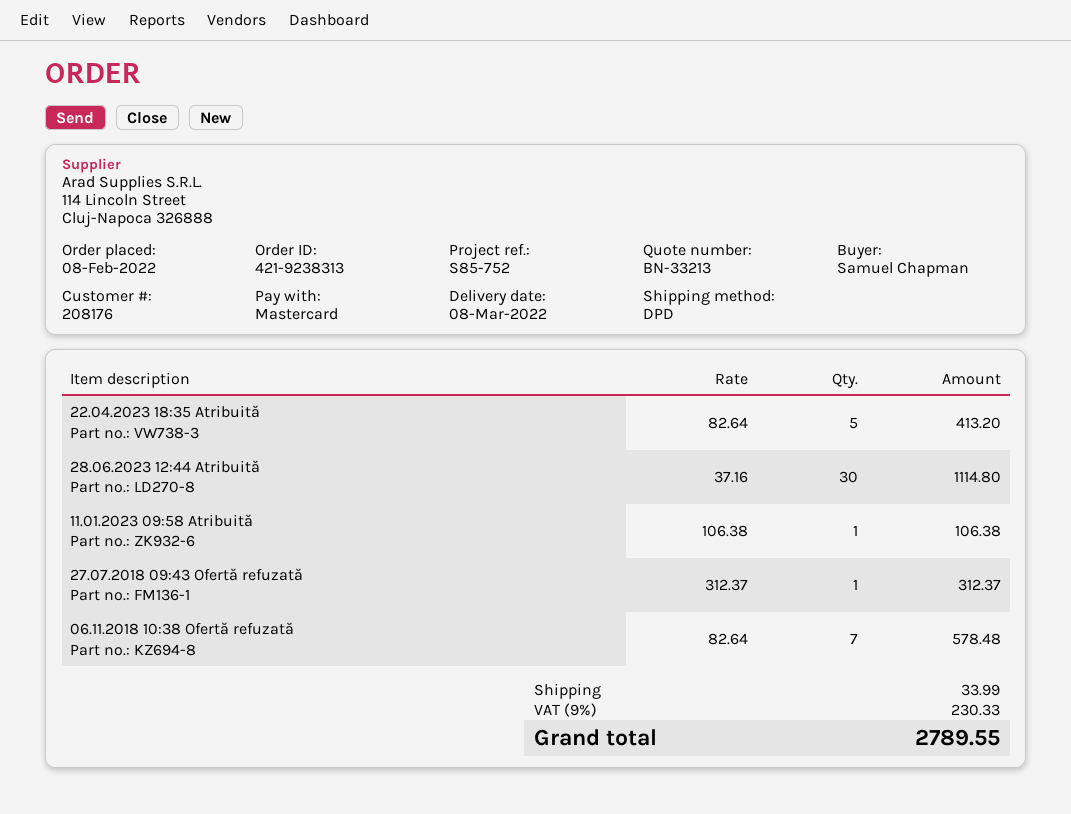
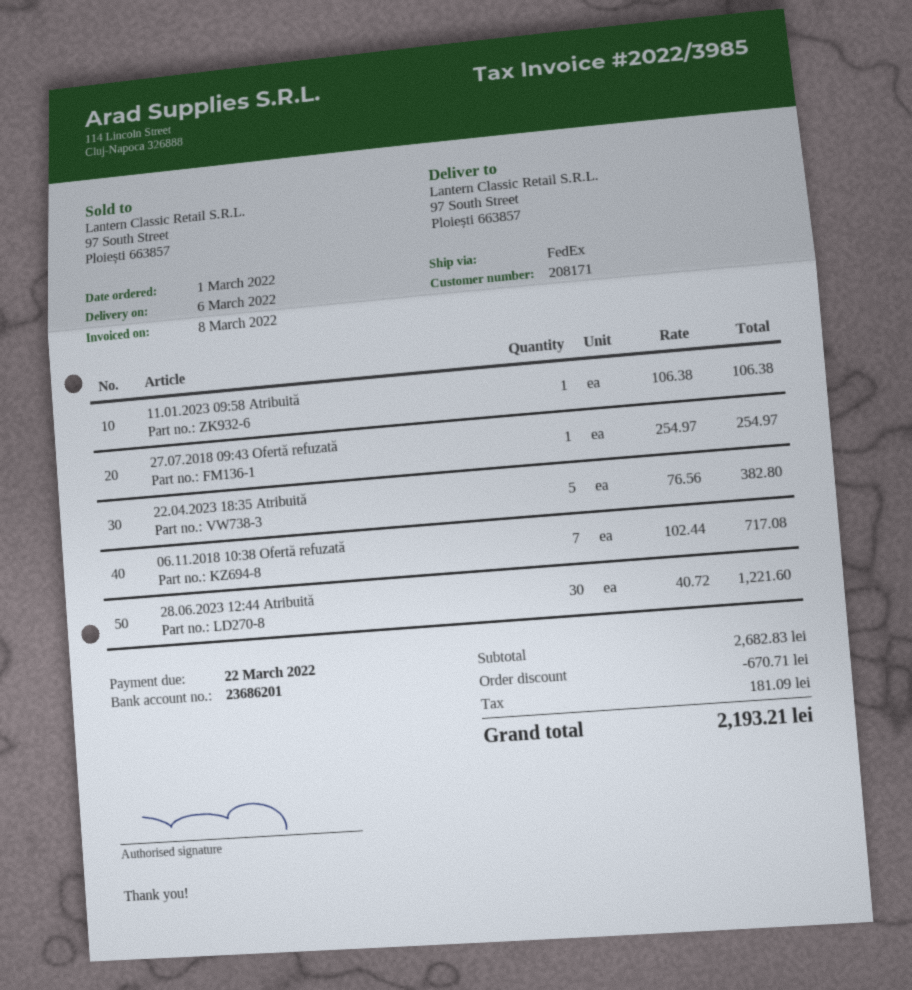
order date: 2022-02-08 -> 2022-03-01
delivery date: 2022-03-08 -> 2022-03-06
customer number: 208176 -> 208171
shipping method: DPD -> FedEx
22.04.2023 18:35 Atribuită: 5 x 82.64 = 413.20 -> 5 x 76.56 = 382.80
28.06.2023 12:44 Atribuită: 30 x 37.16 = 1114.80 -> 30 x 40.72 = 1221.60
27.07.2018 09:43 Ofertă refuzată: 1 x 312.37 = 312.37 -> 1 x 254.97 = 254.97
06.11.2018 10:38 Ofertă refuzată: 7 x 82.64 = 578.48 -> 7 x 102.44 = 717.08
discount: none -> 670.71
shipping: 33.99 -> none
tax: 230.33 -> 181.09
total: 2789.55 -> 2193.21

